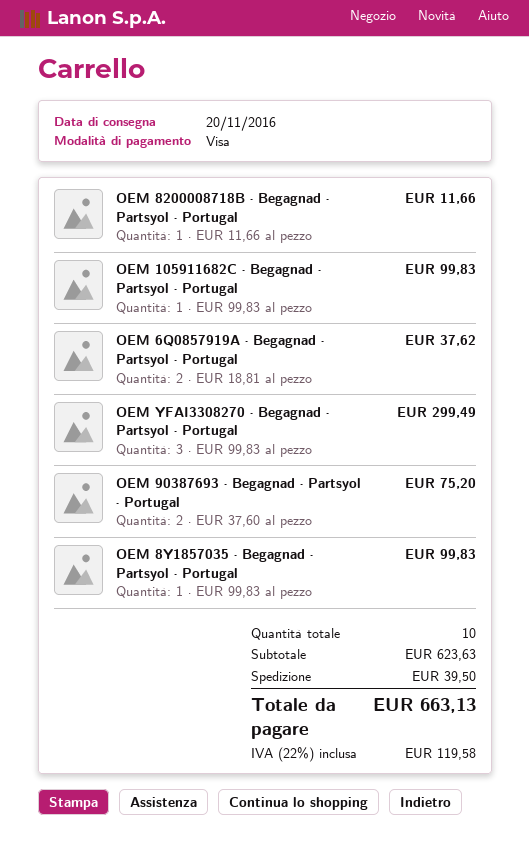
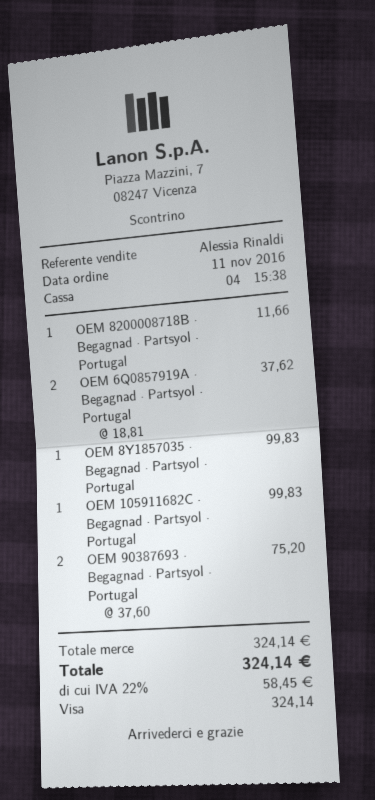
OEM YFAI3308270 · Begagnad · Partsyol · Portugal: 3 x 99.83 = 299.49 -> none
subtotal: 623.63 -> 324.14
shipping: 39.50 -> none
tax: 22% = 119.58 -> 22% = 58.45
total: 663.13 -> 324.14

